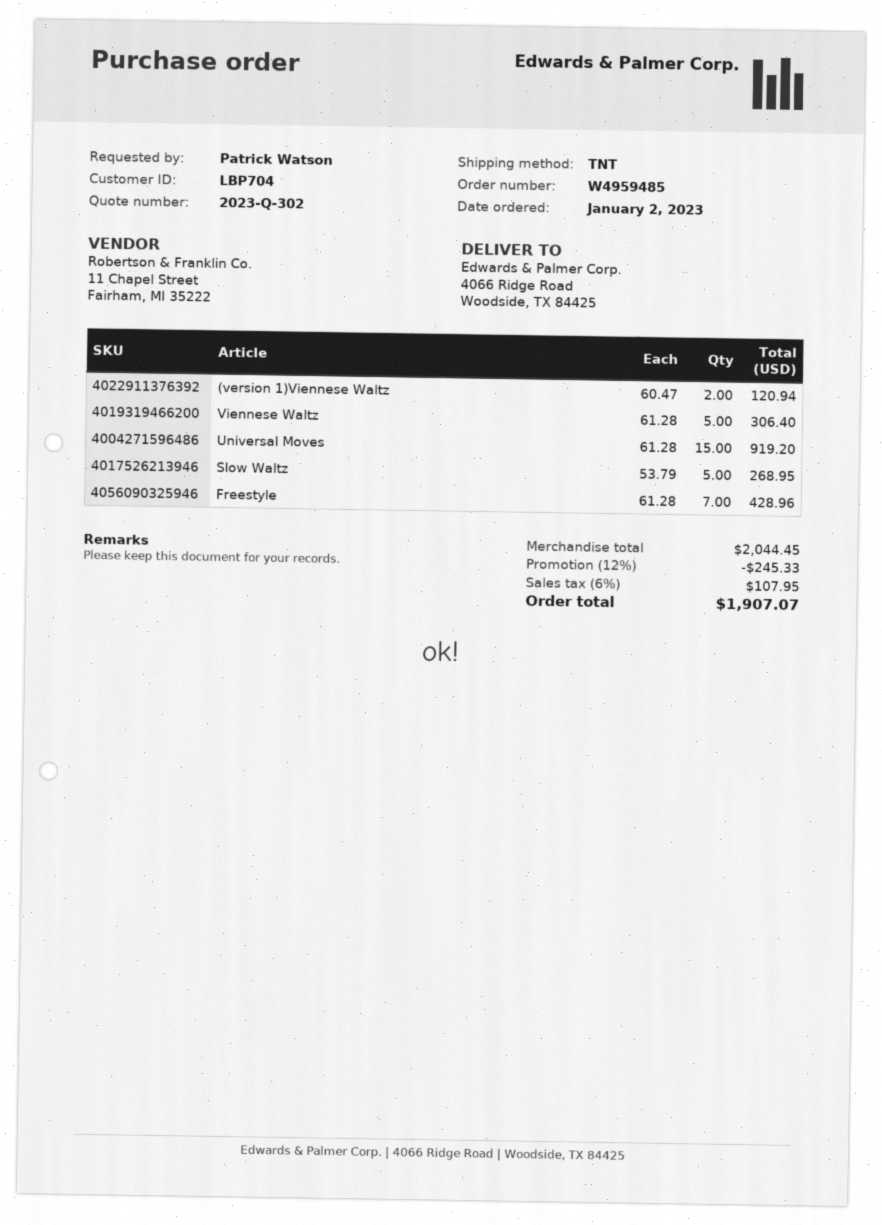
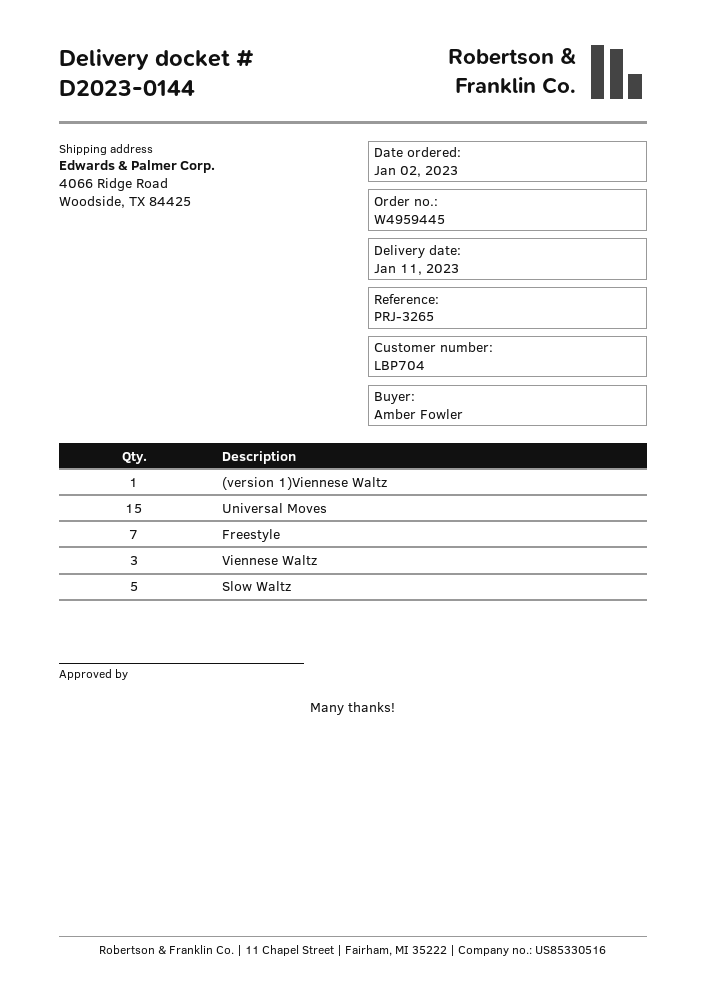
order number: W4959485 -> W4959445
ordered by: Patrick Watson -> Amber Fowler
(version 1)Viennese Waltz: 2 -> 1
Viennese Waltz: 5 -> 3

